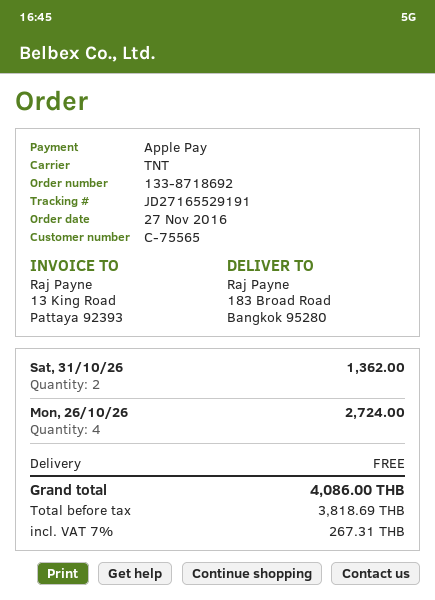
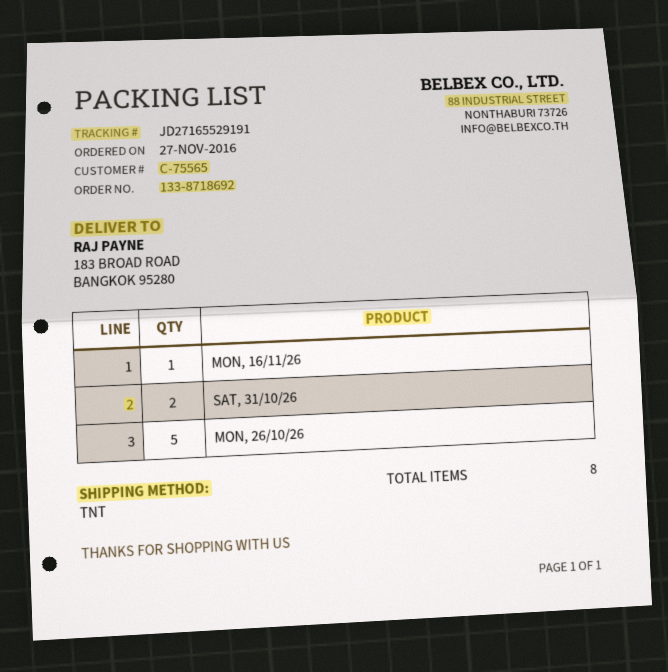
Mon, 26/10/26: 4 -> 5
MON, 16/11/26: none -> 1

